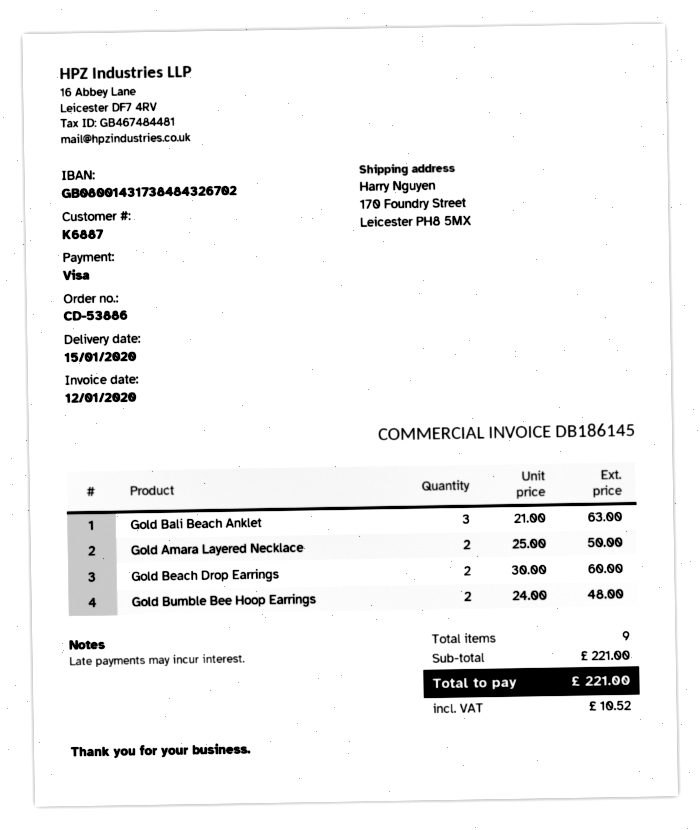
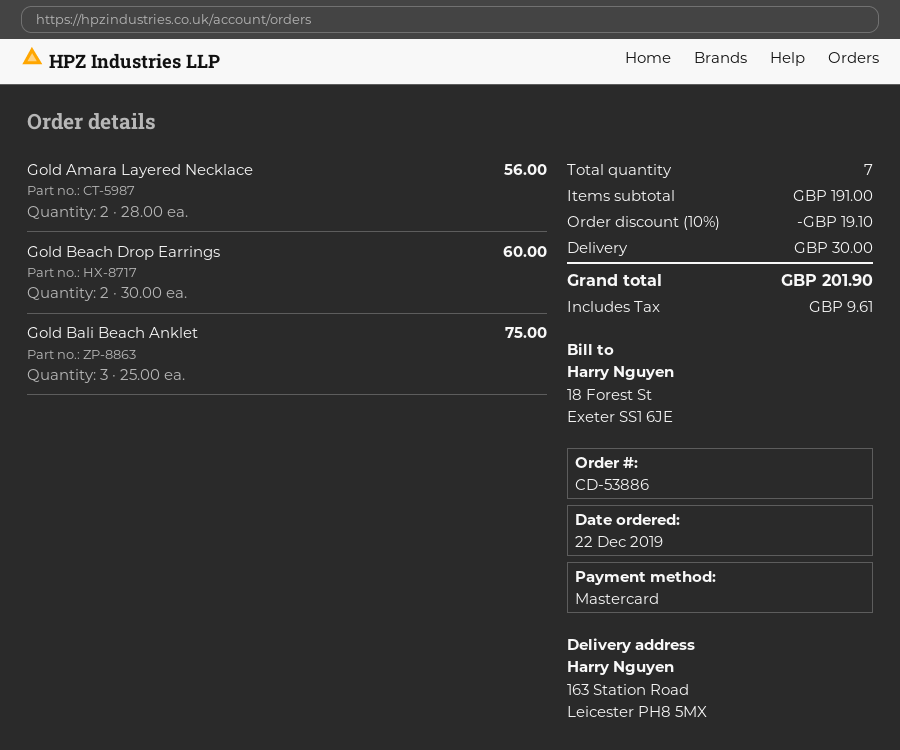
payment method: Visa -> Mastercard
ship to: 170 Foundry Street, Leicester PH8 5MX -> 163 Station Road, Leicester PH8 5MX
Gold Bali Beach Anklet: 3 x 21.00 = 63.00 -> 3 x 25.00 = 75.00
Gold Amara Layered Necklace: 2 x 25.00 = 50.00 -> 2 x 28.00 = 56.00
Gold Bumble Bee Hoop Earrings: 2 x 24.00 = 48.00 -> none
total quantity: 9 -> 7
subtotal: 221.00 -> 191.00
discount: none -> 10% = 19.10
shipping: none -> 30.00
tax: 10.52 -> 9.61
total: 221.00 -> 201.90

